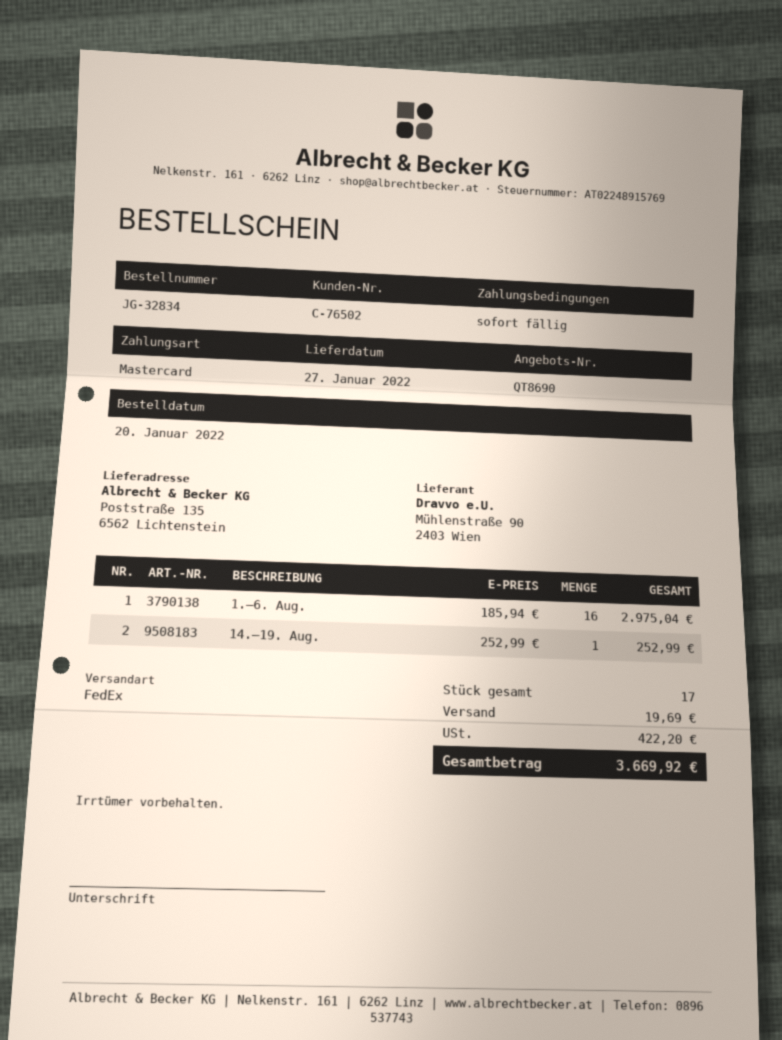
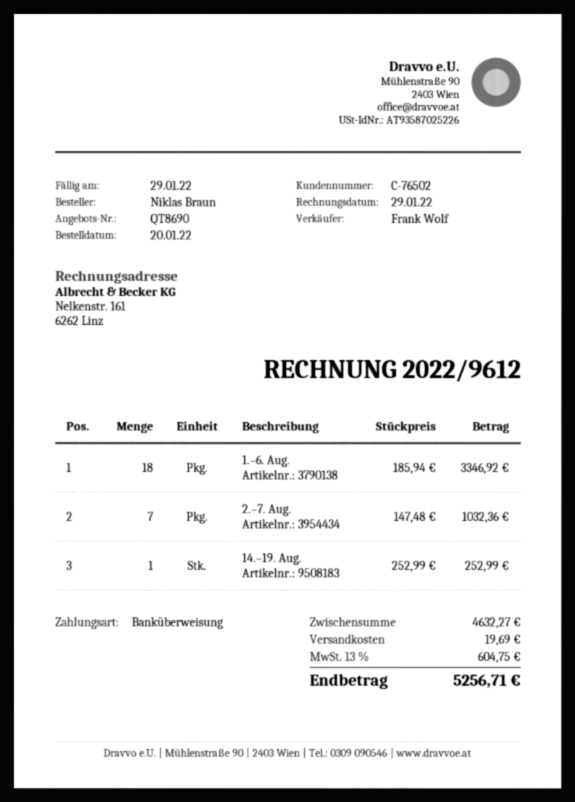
payment method: Mastercard -> bank transfer
1.–6. Aug.: 16 x 185.94 = 2975.04 -> 18 x 185.94 = 3346.92
2.–7. Aug.: none -> 7 x 147.48 = 1032.36
tax: 422.20 -> 604.75
total: 3669.92 -> 5256.71

